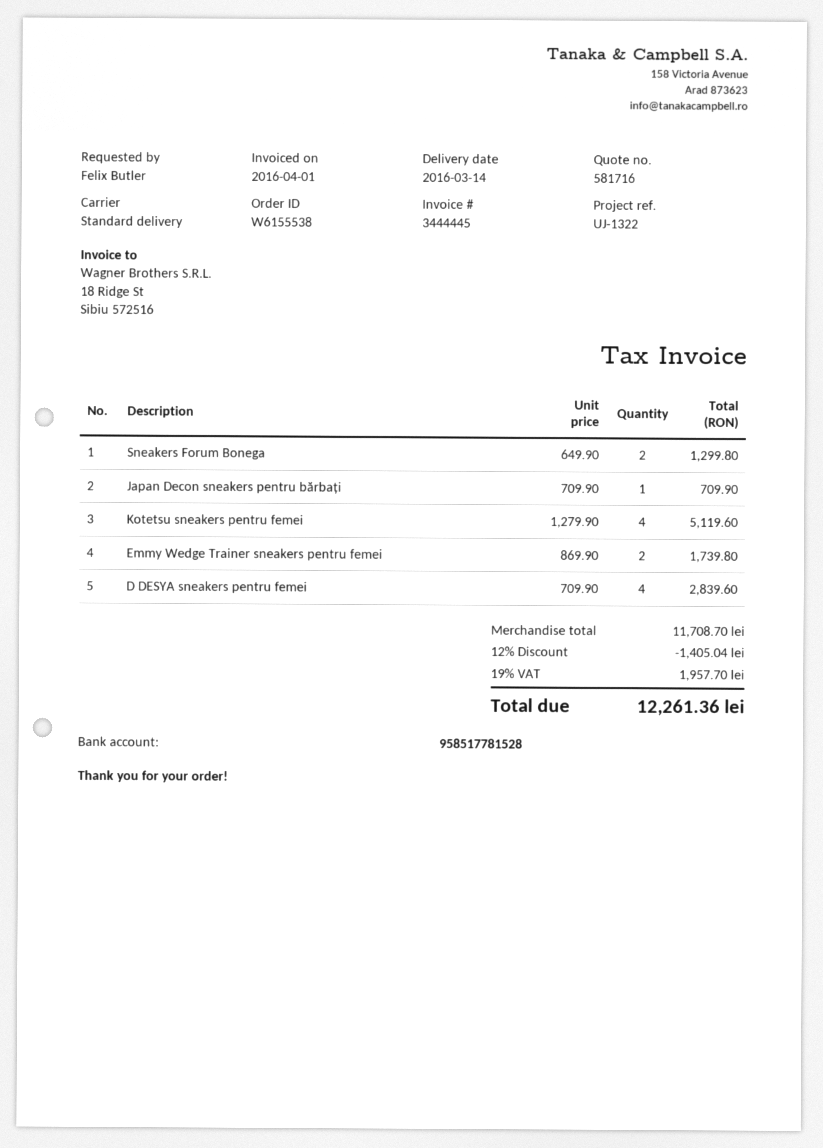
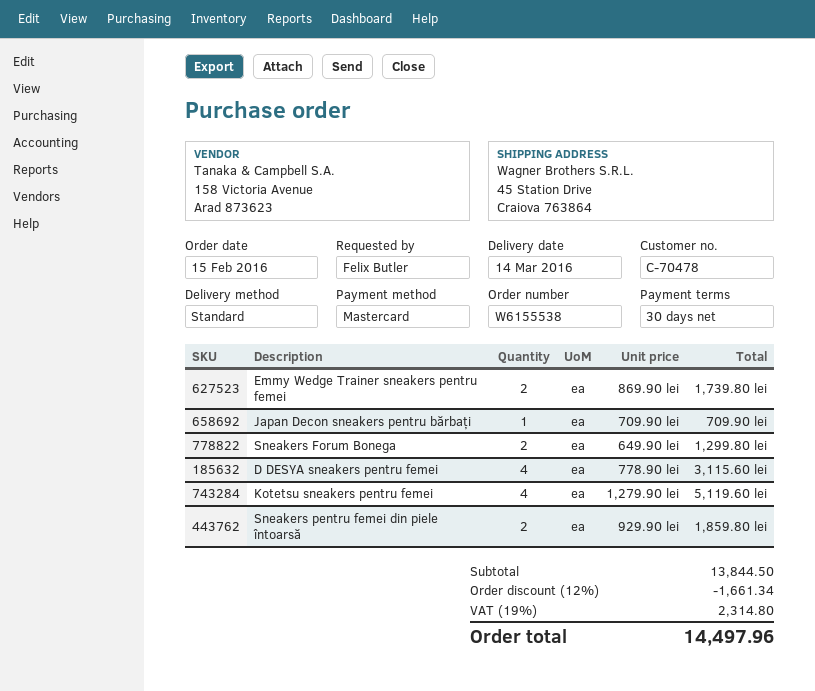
D DESYA sneakers pentru femei: 4 x 709.90 = 2839.60 -> 4 x 778.90 = 3115.60
Sneakers pentru femei din piele întoarsă: none -> 2 x 929.90 = 1859.80
subtotal: 11708.70 -> 13844.50
discount: 12% = 1405.04 -> 12% = 1661.34
tax: 19% = 1957.70 -> 19% = 2314.80
total: 12261.36 -> 14497.96

